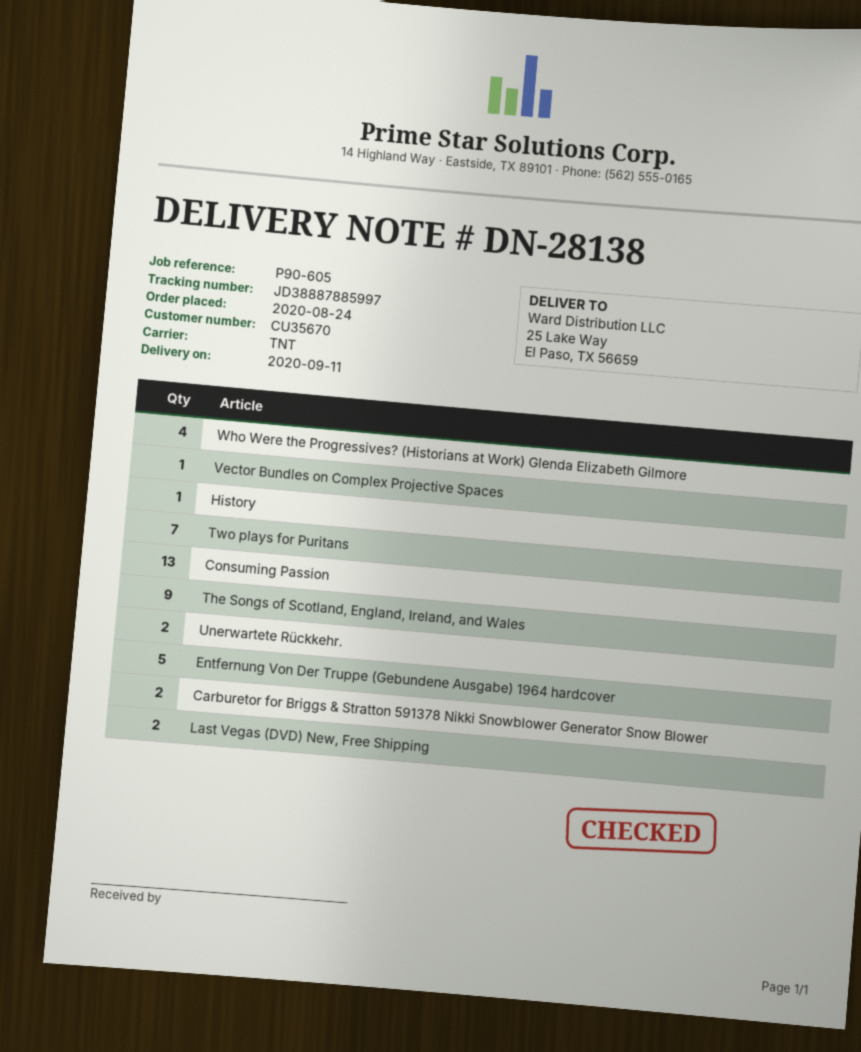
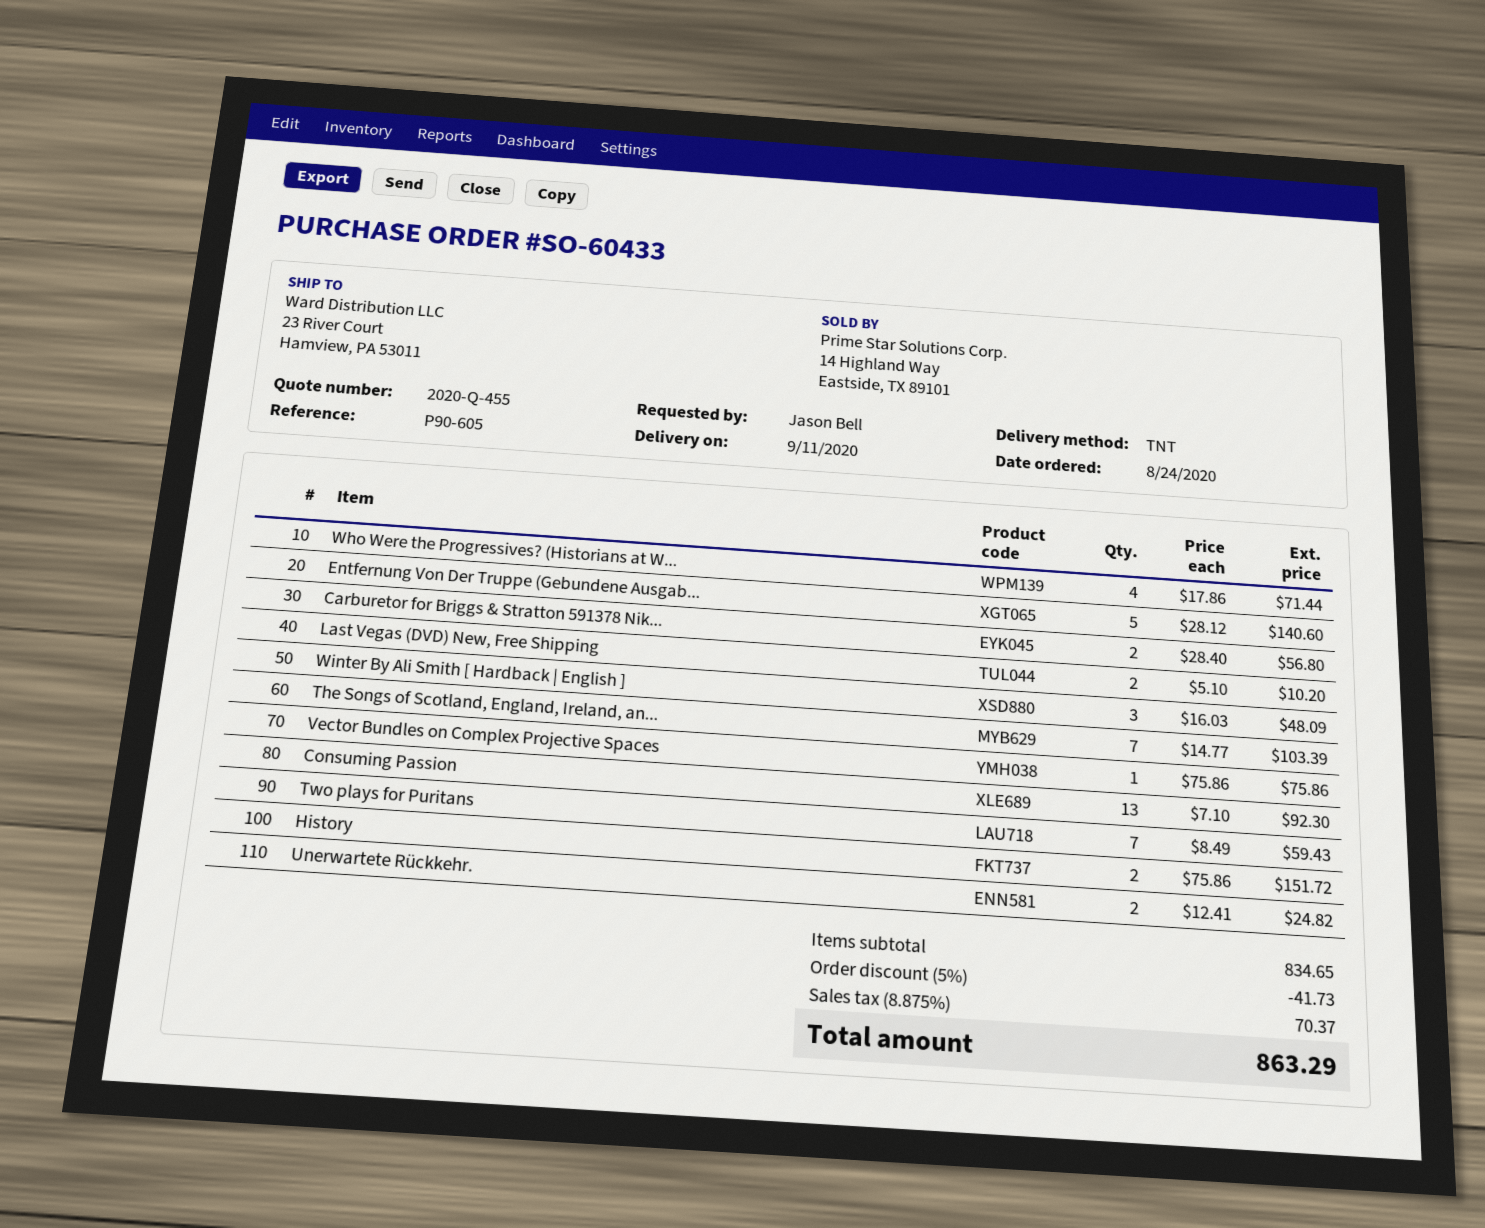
ship to: 25 Lake Way, El Paso, TX 56659 -> 23 River Court, Hamview, PA 53011
History: 1 -> 2
The Songs of Scotland, England, Ireland, and Wales: 9 -> 7
Winter By Ali Smith [ Hardback | English ]: none -> 3

